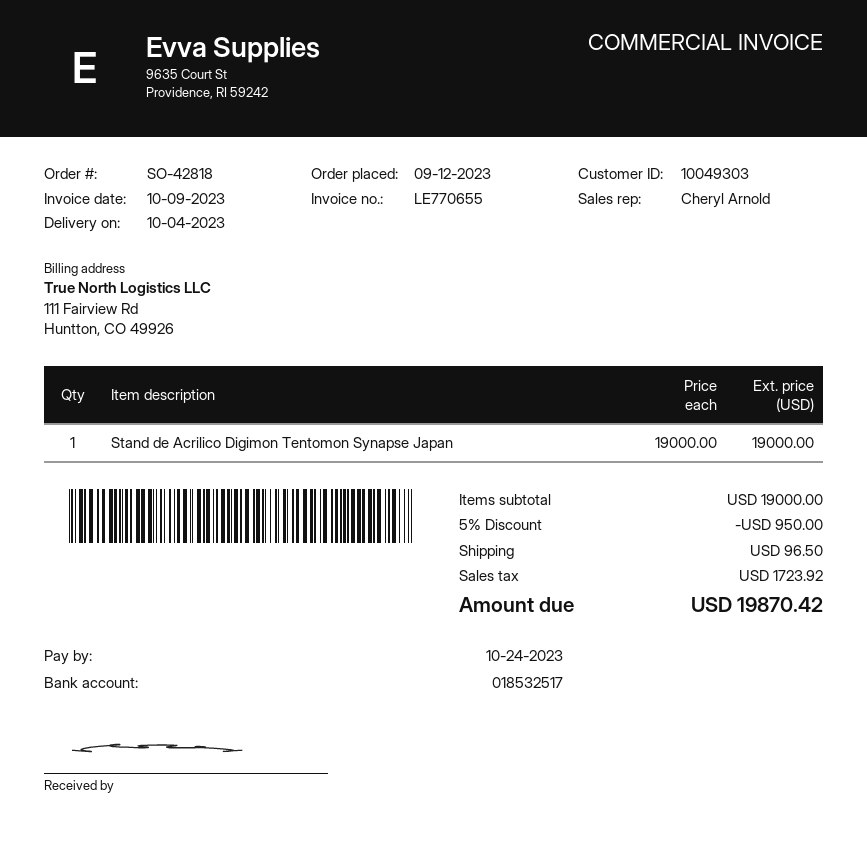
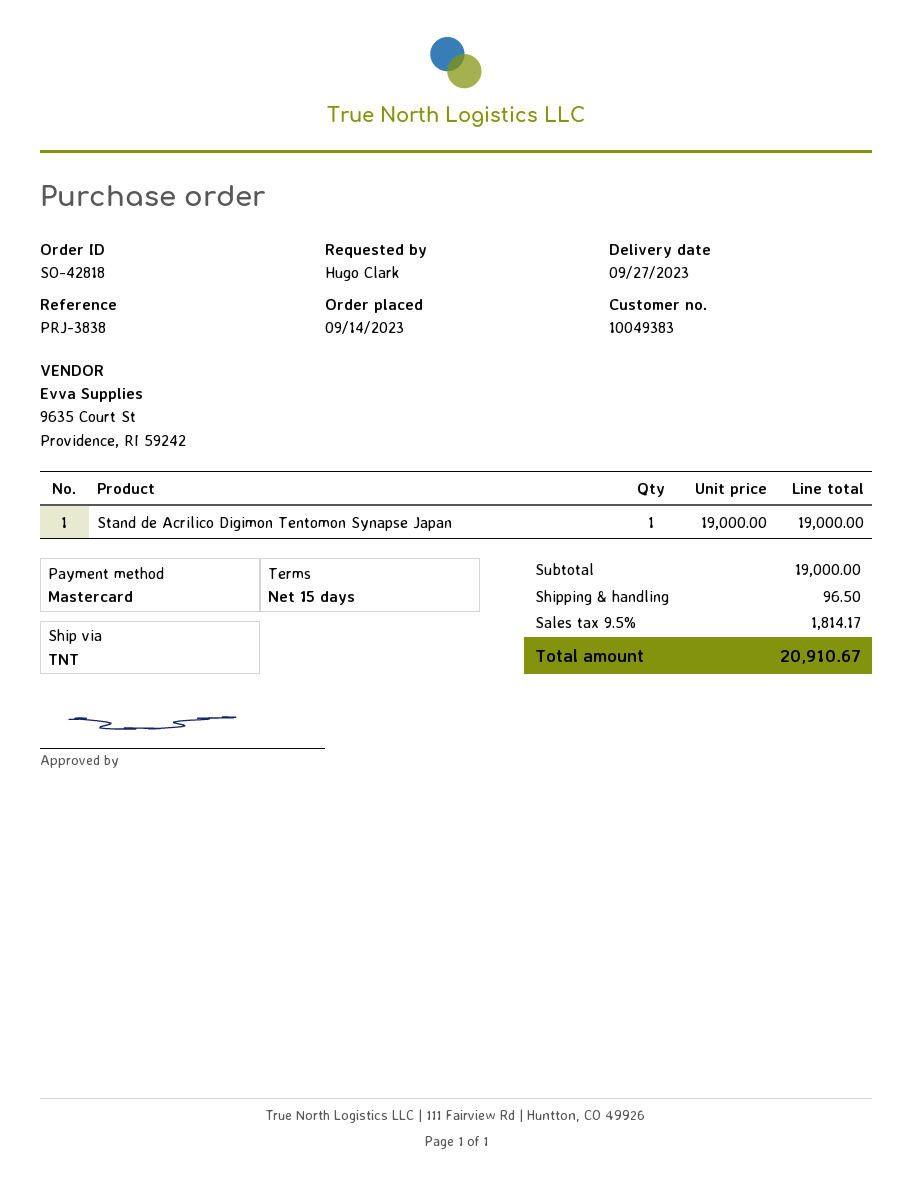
order date: 2023-09-12 -> 2023-09-14
delivery date: 2023-10-04 -> 2023-09-27
customer number: 10049303 -> 10049383
discount: 5% = 950.00 -> none
tax: 1723.92 -> 1814.17
total: 19870.42 -> 20910.67

